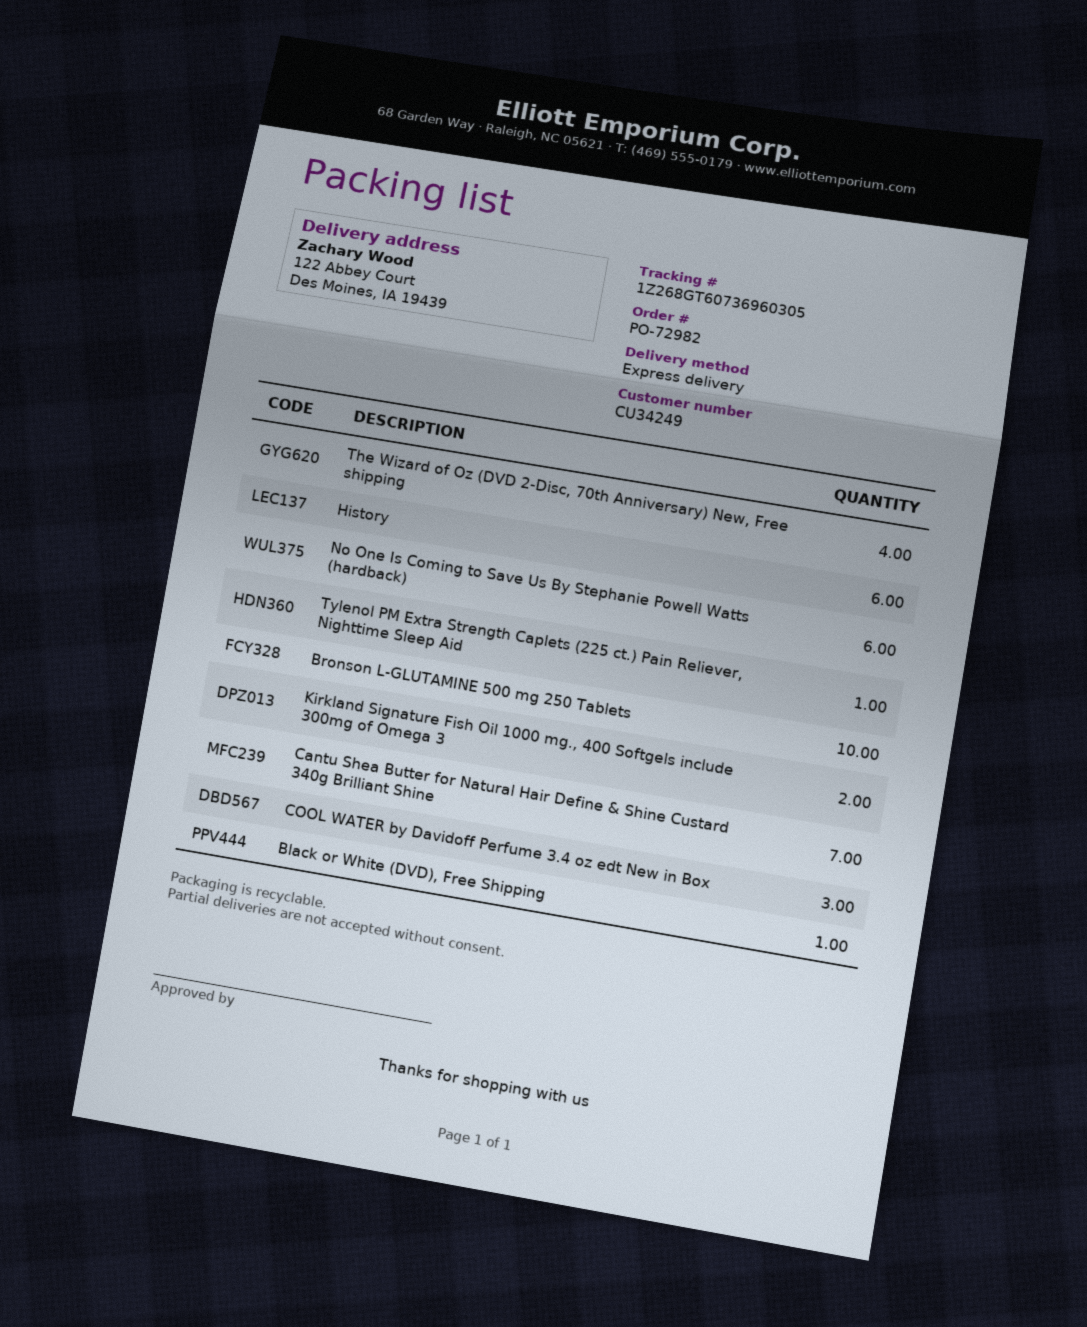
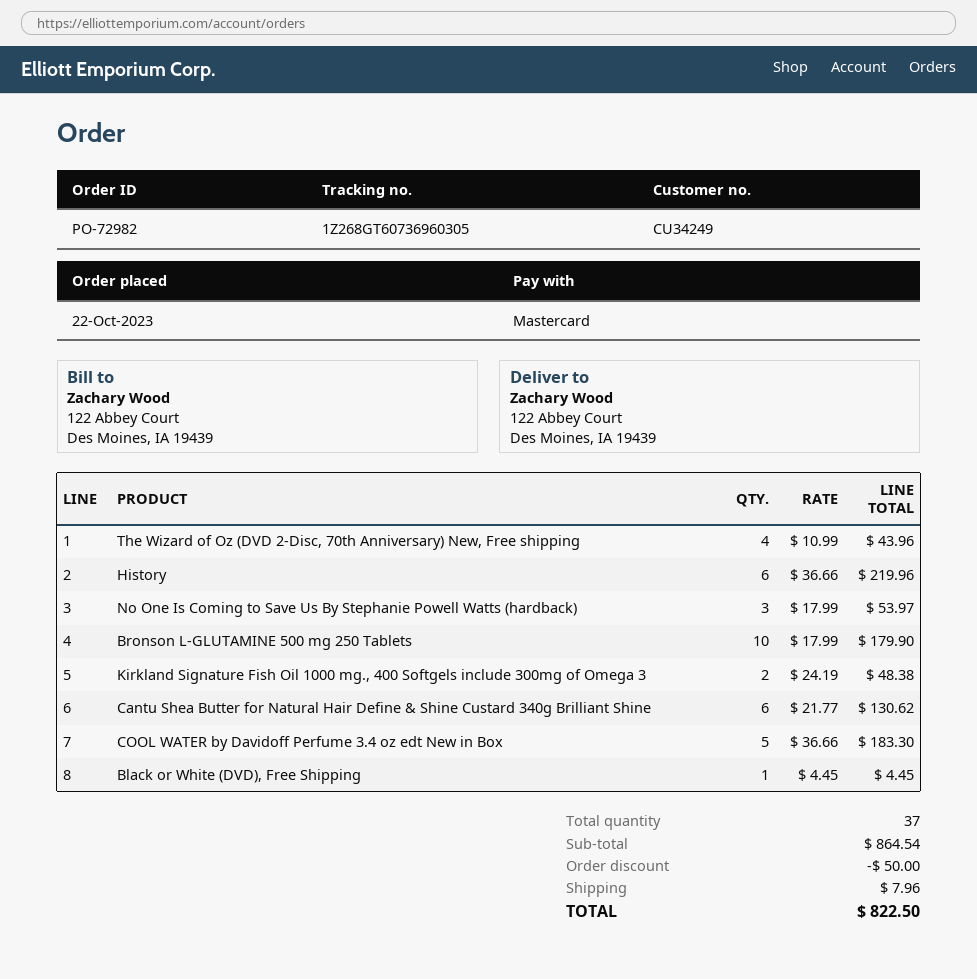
No One Is Coming to Save Us By Stephanie Powell Watts (hardback): 6 -> 3
Tylenol PM Extra Strength Caplets (225 ct.) Pain Reliever, Nighttime Sleep Aid: 1 -> none
Cantu Shea Butter for Natural Hair Define & Shine Custard 340g Brilliant Shine: 7 -> 6
COOL WATER by Davidoff Perfume 3.4 oz edt New in Box: 3 -> 5

